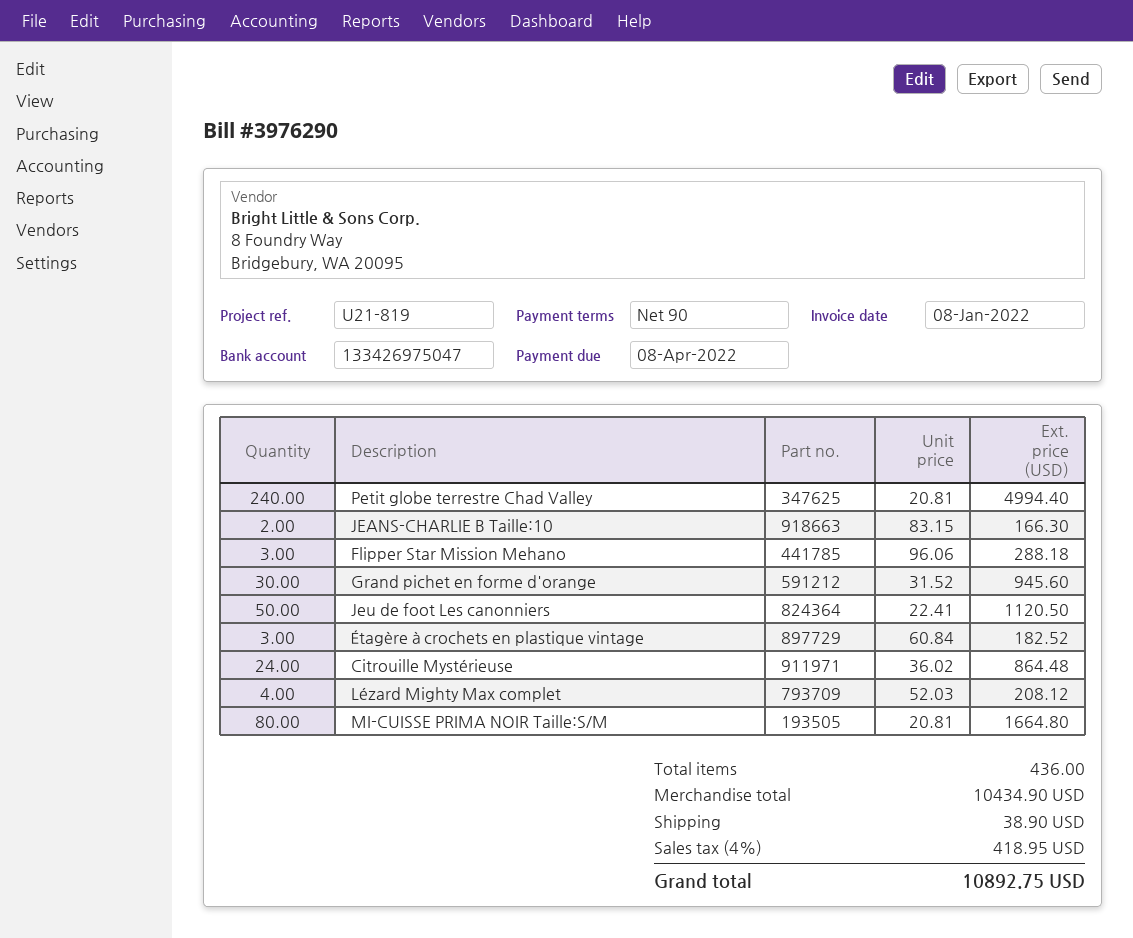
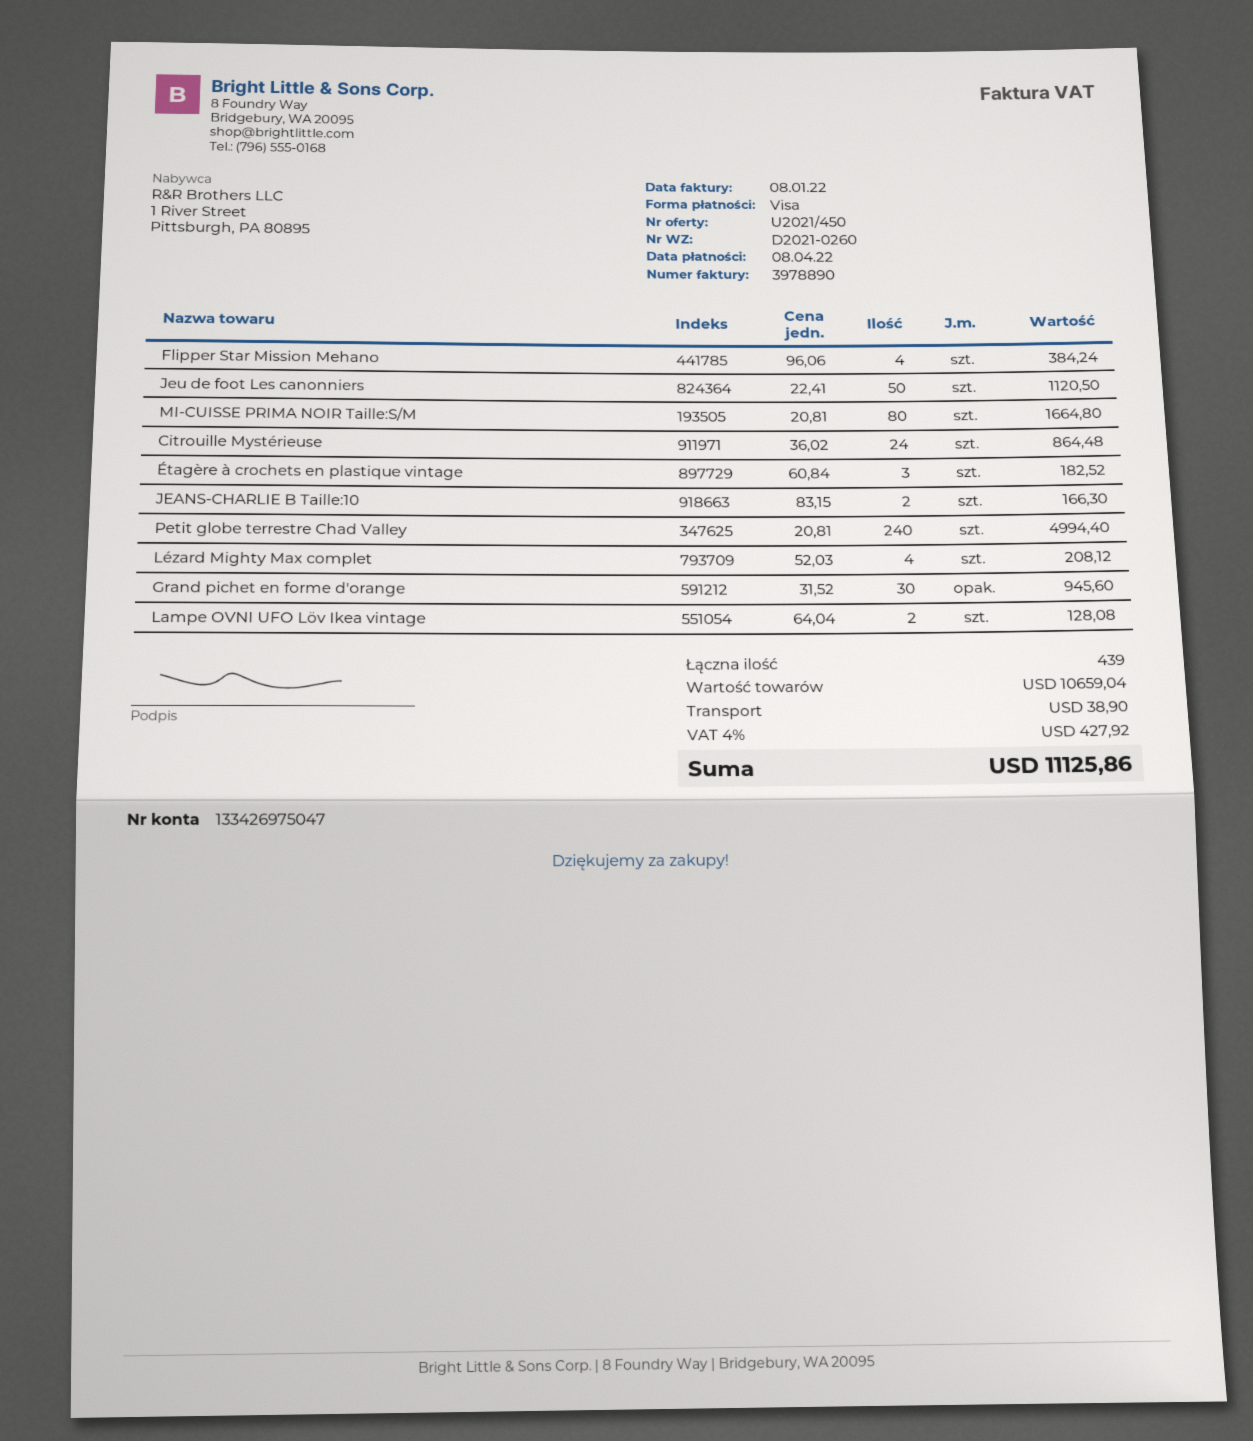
invoice number: 3976290 -> 3978890
Flipper Star Mission Mehano: 3 x 96.06 = 288.18 -> 4 x 96.06 = 384.24
Lampe OVNI UFO Löv Ikea vintage: none -> 2 x 64.04 = 128.08
total quantity: 436 -> 439
subtotal: 10434.90 -> 10659.04
tax: 4% = 418.95 -> 4% = 427.92
total: 10892.75 -> 11125.86

